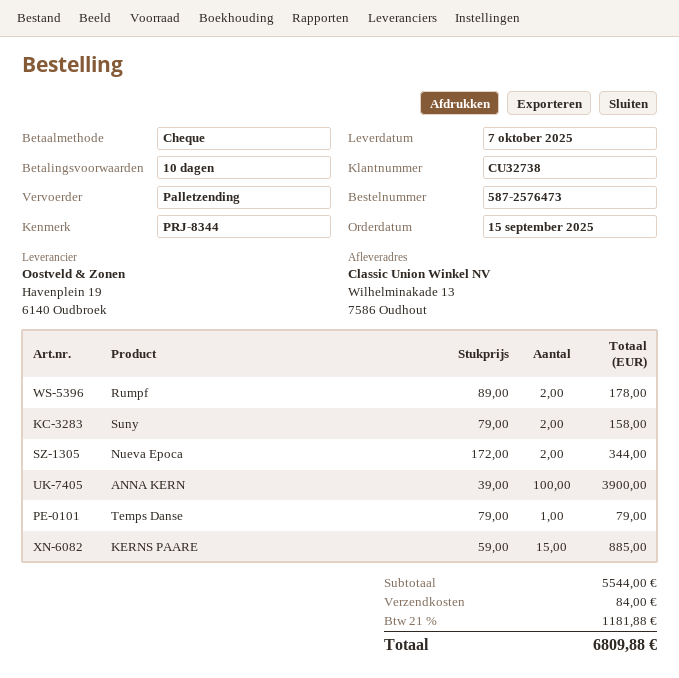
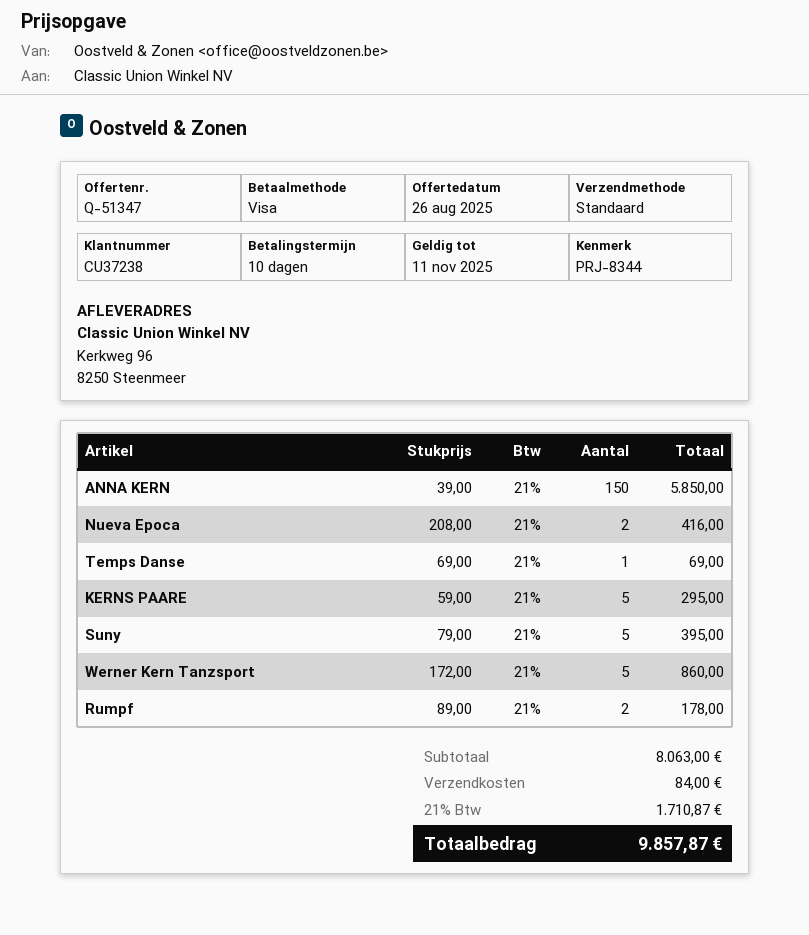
customer number: CU32738 -> CU37238
payment method: cheque -> Visa
shipping method: pallet freight -> standard
ship to: Wilhelminakade 13, 7586 Oudhout -> Kerkweg 96, 8250 Steenmeer
Suny: 2 x 79.00 = 158.00 -> 5 x 79.00 = 395.00
Nueva Epoca: 2 x 172.00 = 344.00 -> 2 x 208.00 = 416.00
ANNA KERN: 100 x 39.00 = 3900.00 -> 150 x 39.00 = 5850.00
Temps Danse: 1 x 79.00 = 79.00 -> 1 x 69.00 = 69.00
KERNS PAARE: 15 x 59.00 = 885.00 -> 5 x 59.00 = 295.00
Werner Kern Tanzsport: none -> 5 x 172.00 = 860.00
subtotal: 5544.00 -> 8063.00
tax: 21% = 1181.88 -> 21% = 1710.87
total: 6809.88 -> 9857.87

